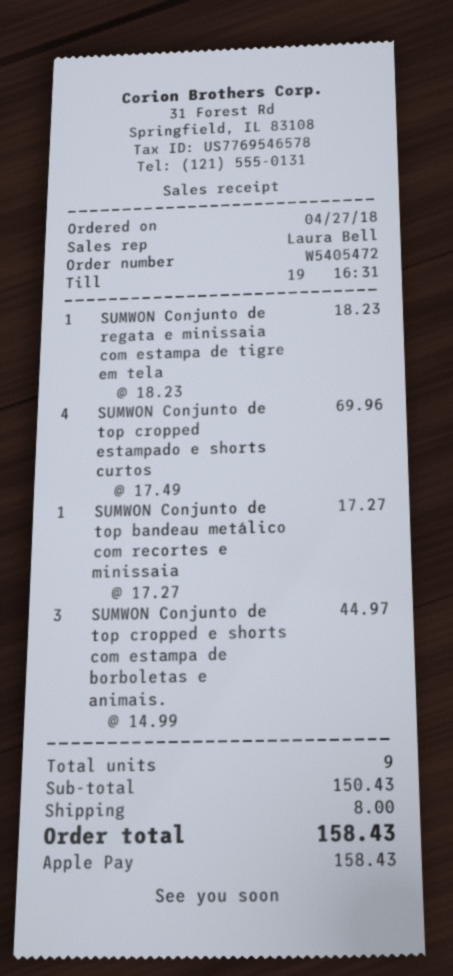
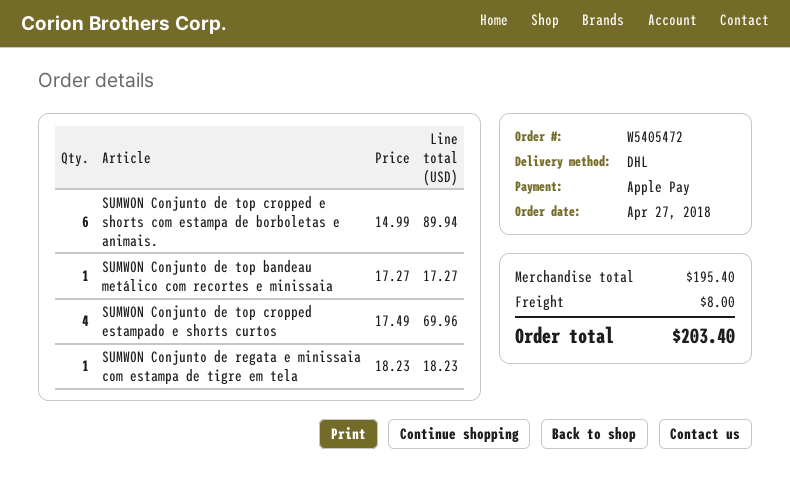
SUMWON Conjunto de top cropped e shorts com estampa de borboletas e animais.: 3 x 14.99 = 44.97 -> 6 x 14.99 = 89.94
subtotal: 150.43 -> 195.40
total: 158.43 -> 203.40

